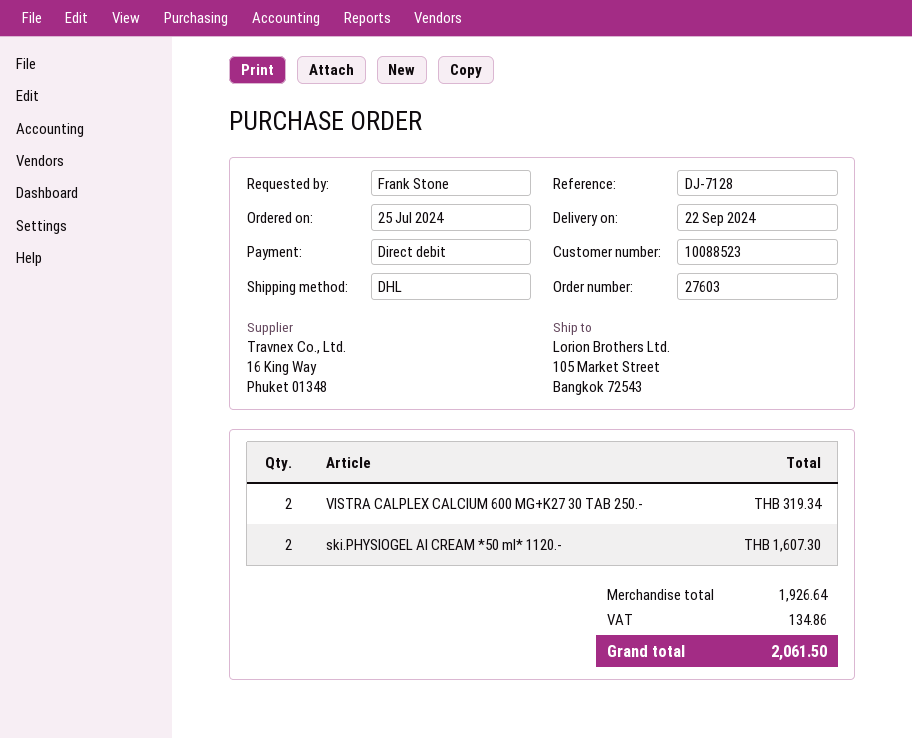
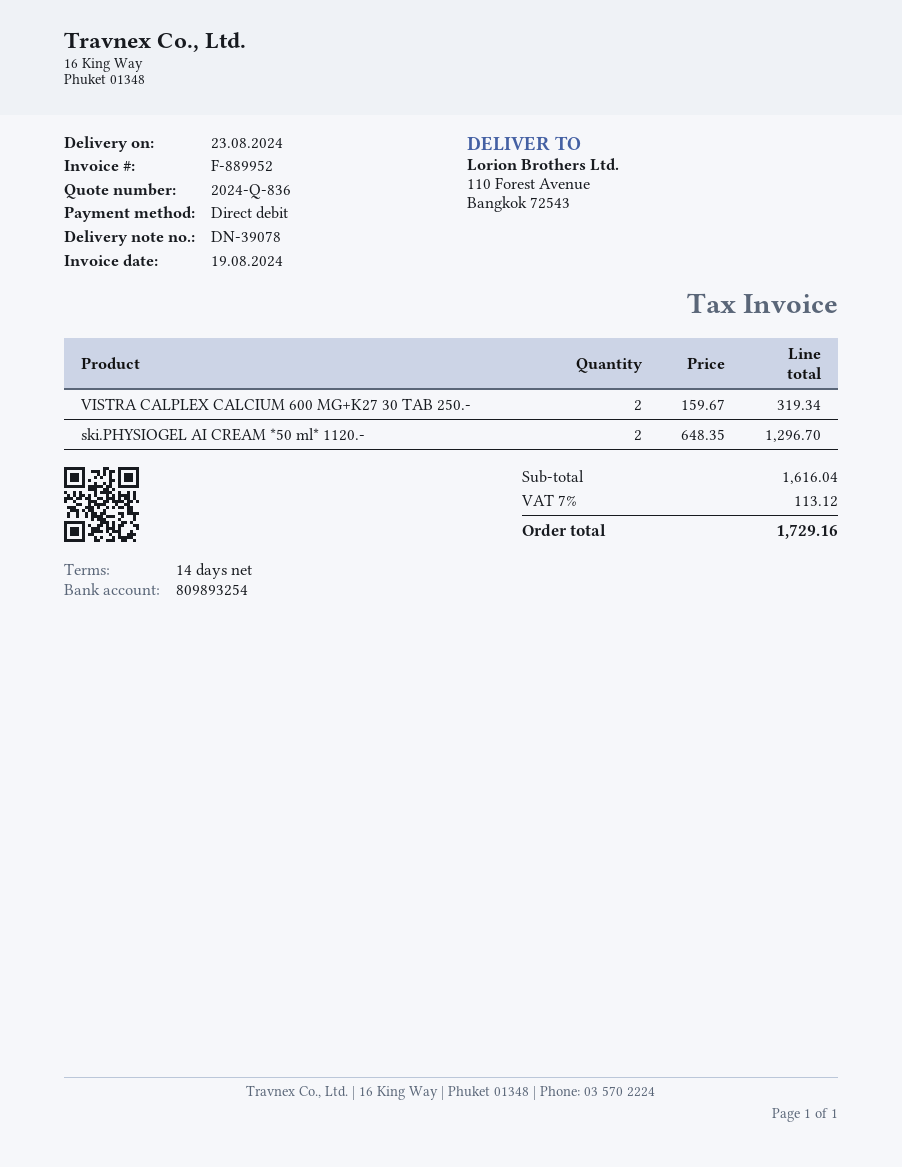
delivery date: 2024-09-22 -> 2024-08-23
ship to: 105 Market Street, Bangkok 72543 -> 110 Forest Avenue, Bangkok 72543
ski.PHYSIOGEL AI CREAM *50 ml* 1120.-: 2 for 1607.30 -> 2 for 1296.70
subtotal: 1926.64 -> 1616.04
tax: 134.86 -> 113.12
total: 2061.50 -> 1729.16

